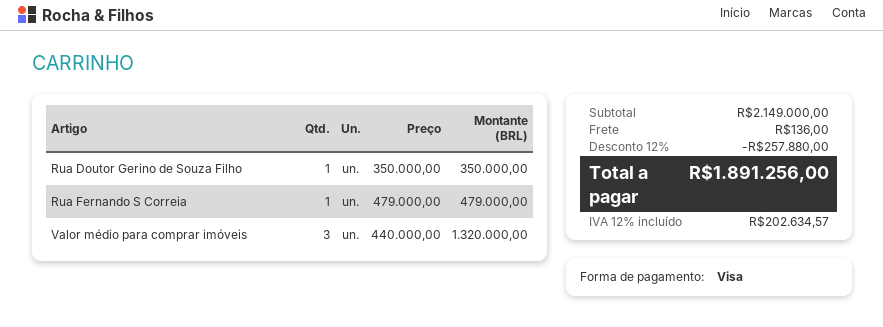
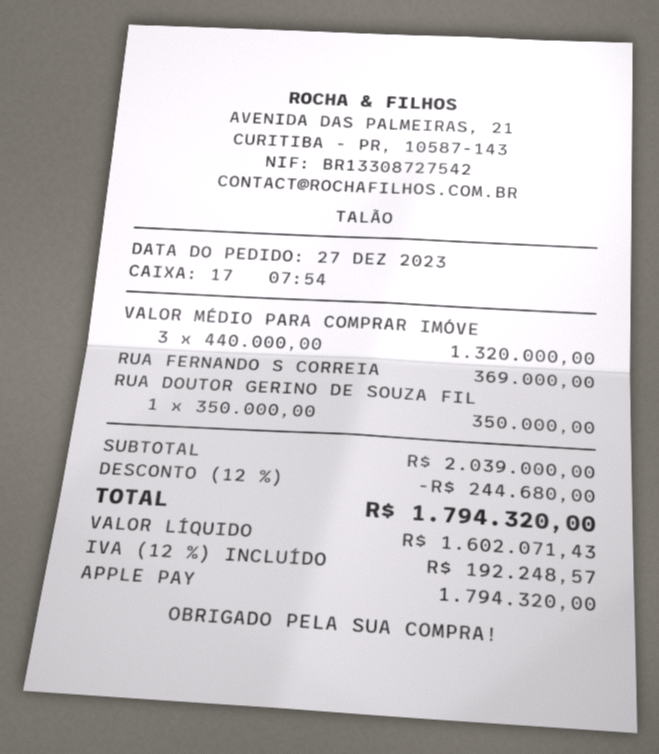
payment method: Visa -> Apple Pay
Rua Fernando S Correia: 1 x 479000.00 = 479000.00 -> 1 x 369000.00 = 369000.00
subtotal: 2149000.00 -> 2039000.00
discount: 12% = 257880.00 -> 12% = 244680.00
shipping: 136.00 -> none
tax: 12% = 202634.57 -> 12% = 192248.57
total: 1891256.00 -> 1794320.00

